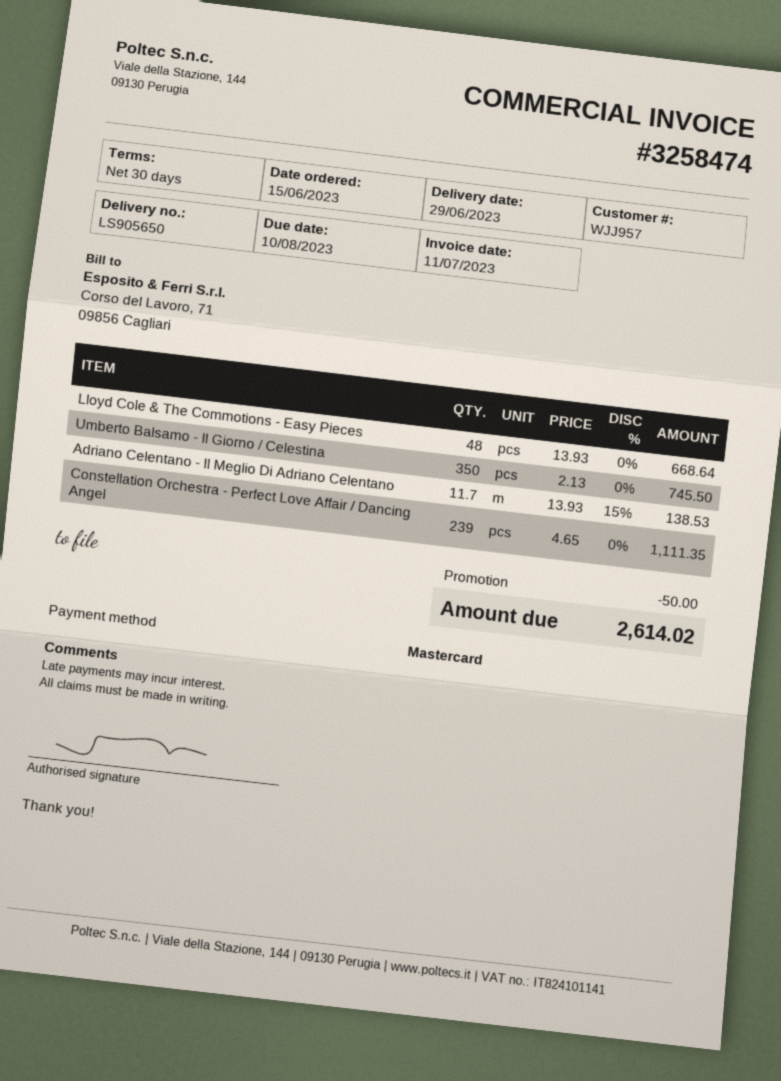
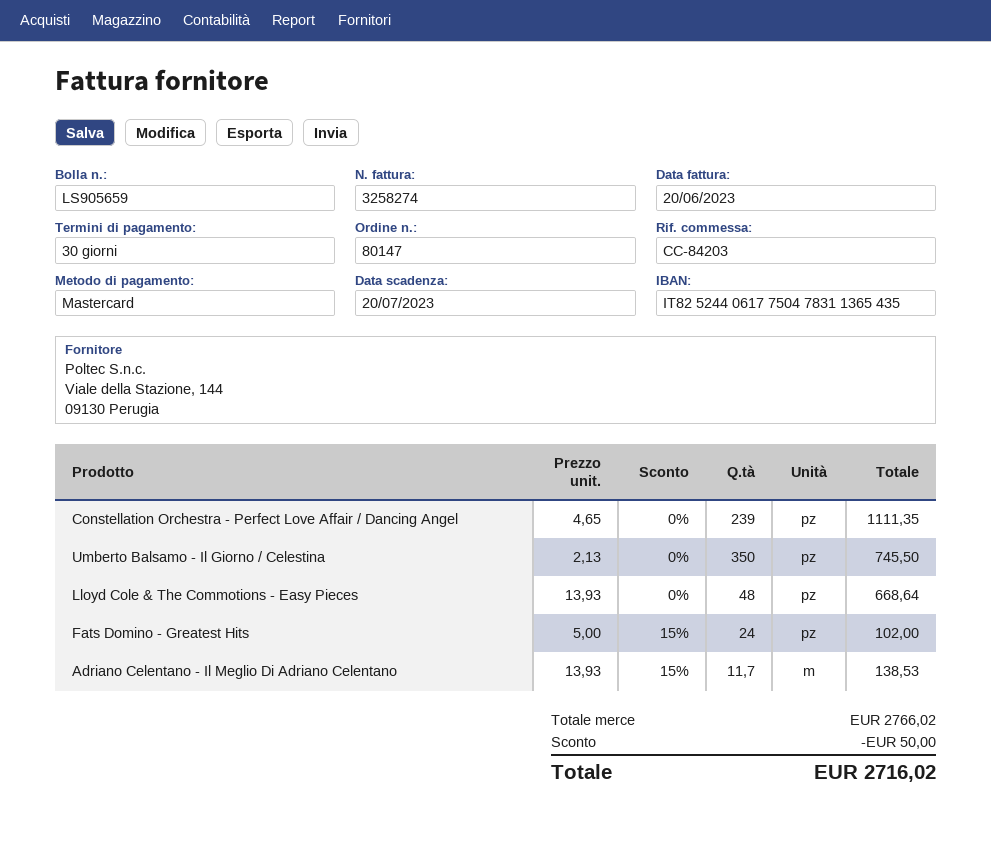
delivery note number: LS905650 -> LS905659
invoice number: 3258474 -> 3258274
invoice date: 2023-07-11 -> 2023-06-20
due date: 2023-08-10 -> 2023-07-20
Fats Domino - Greatest Hits: none -> 24 x 5.00 - 15% = 102.00
total: 2614.02 -> 2716.02

